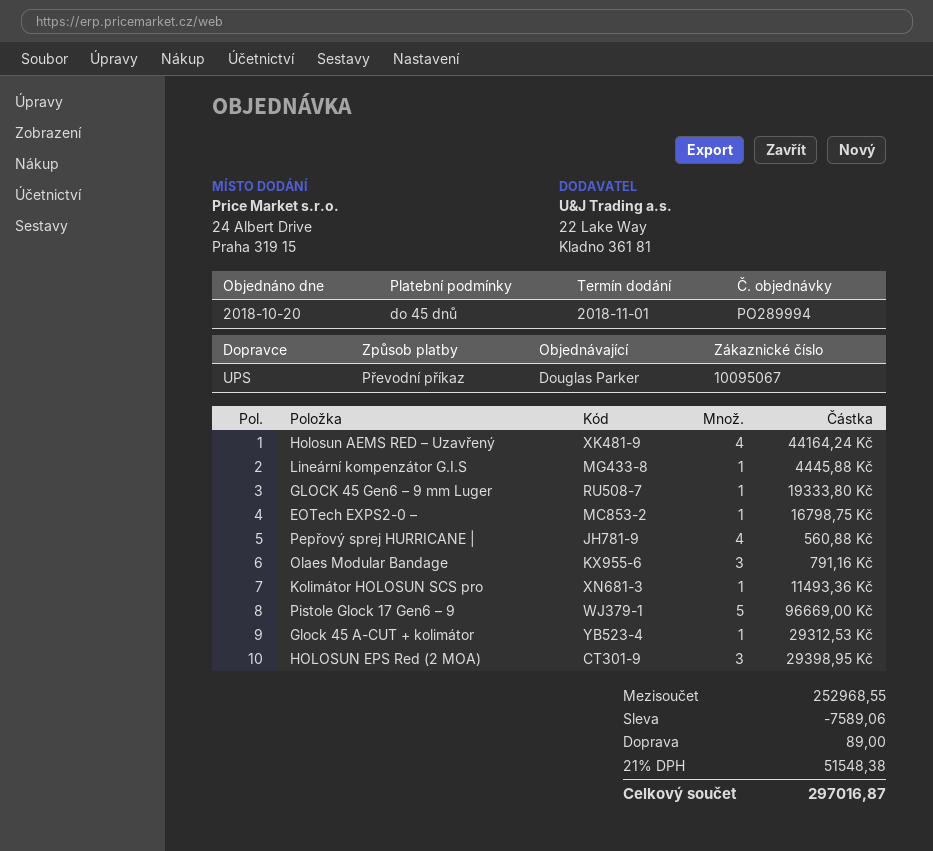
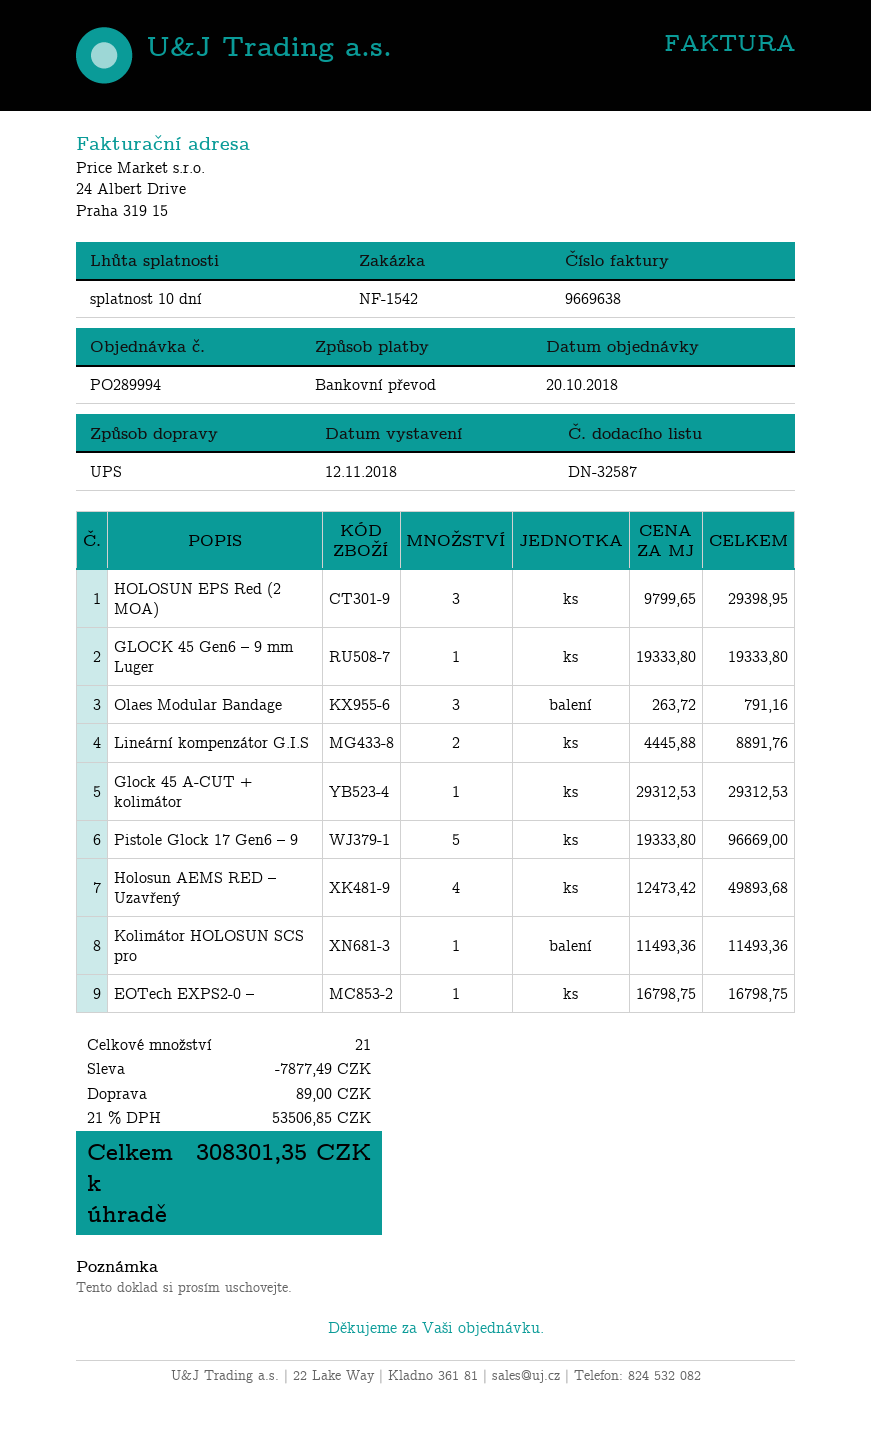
payment terms: 45 days -> 10 days
Holosun AEMS RED – Uzavřený: 4 for 44164.24 -> 4 for 49893.68
Lineární kompenzátor G.I.S: 1 for 4445.88 -> 2 for 8891.76
Pepřový sprej HURRICANE |: 4 for 560.88 -> none
discount: 7589.06 -> 7877.49
tax: 21% = 51548.38 -> 21% = 53506.85
total: 297016.87 -> 308301.35

